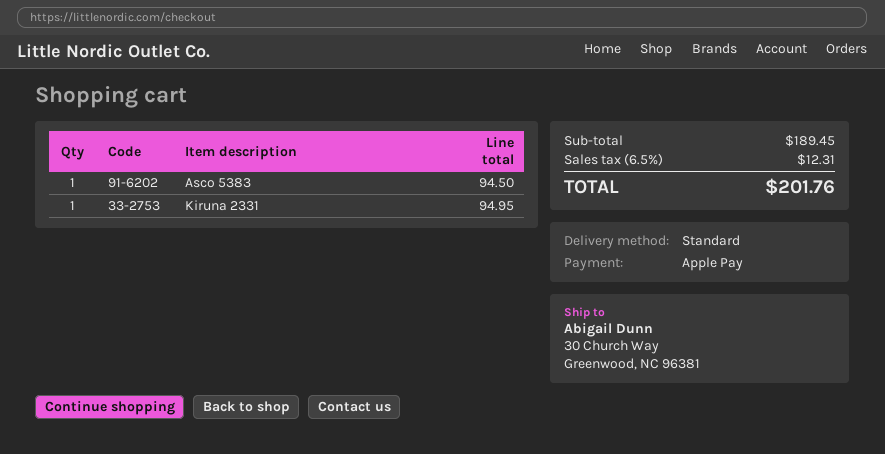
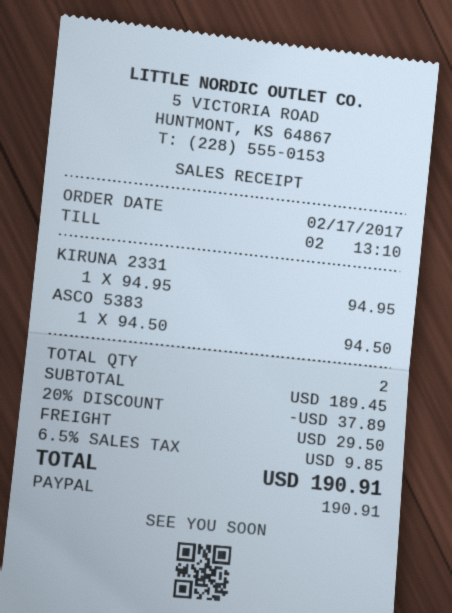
payment method: Apple Pay -> PayPal
discount: none -> 20% = 37.89
shipping: none -> 29.50
tax: 6.5% = 12.31 -> 6.5% = 9.85
total: 201.76 -> 190.91

